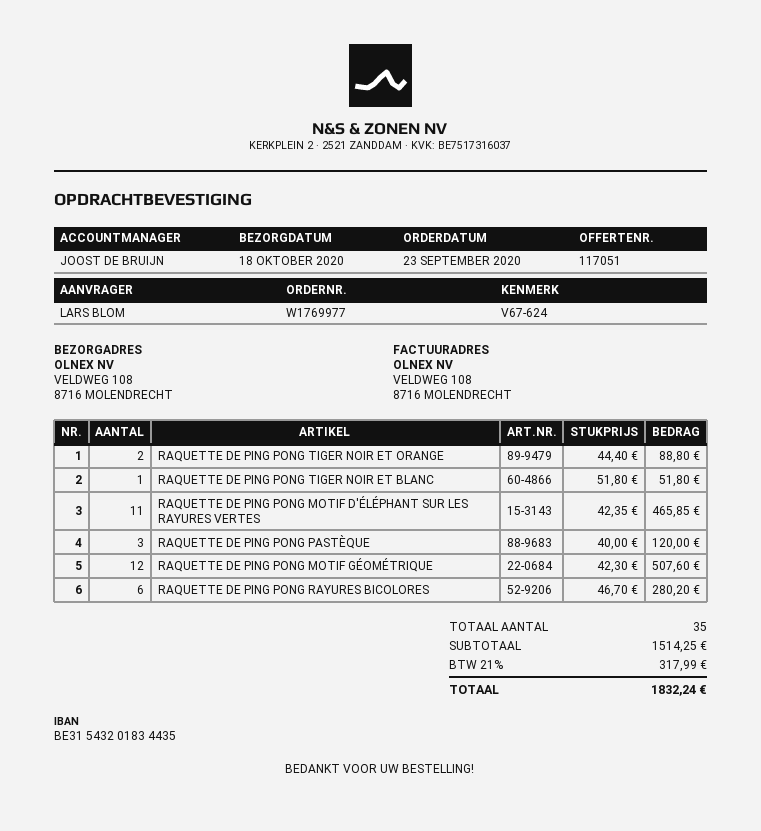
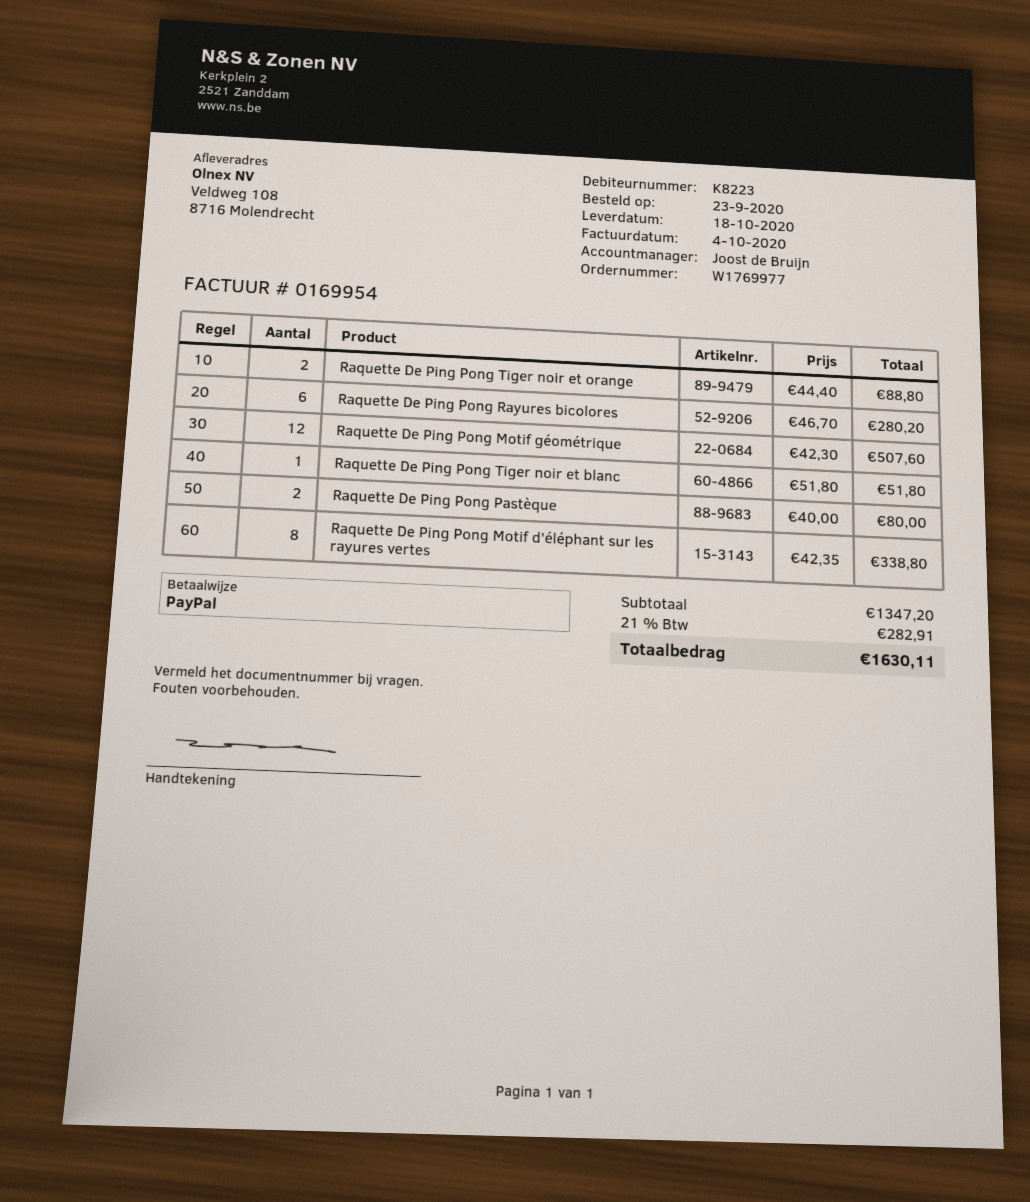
RAQUETTE DE PING PONG MOTIF D'ÉLÉPHANT SUR LES RAYURES VERTES: 11 x 42.35 = 465.85 -> 8 x 42.35 = 338.80
RAQUETTE DE PING PONG PASTÈQUE: 3 x 40.00 = 120.00 -> 2 x 40.00 = 80.00
subtotal: 1514.25 -> 1347.20
tax: 21% = 317.99 -> 21% = 282.91
total: 1832.24 -> 1630.11

